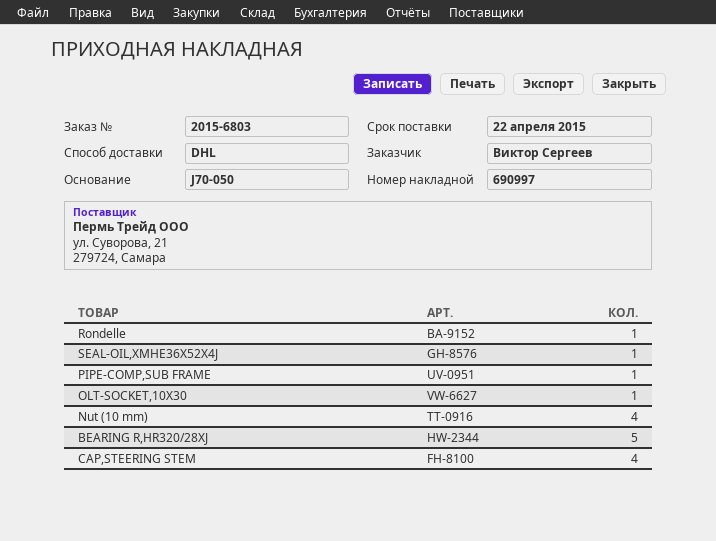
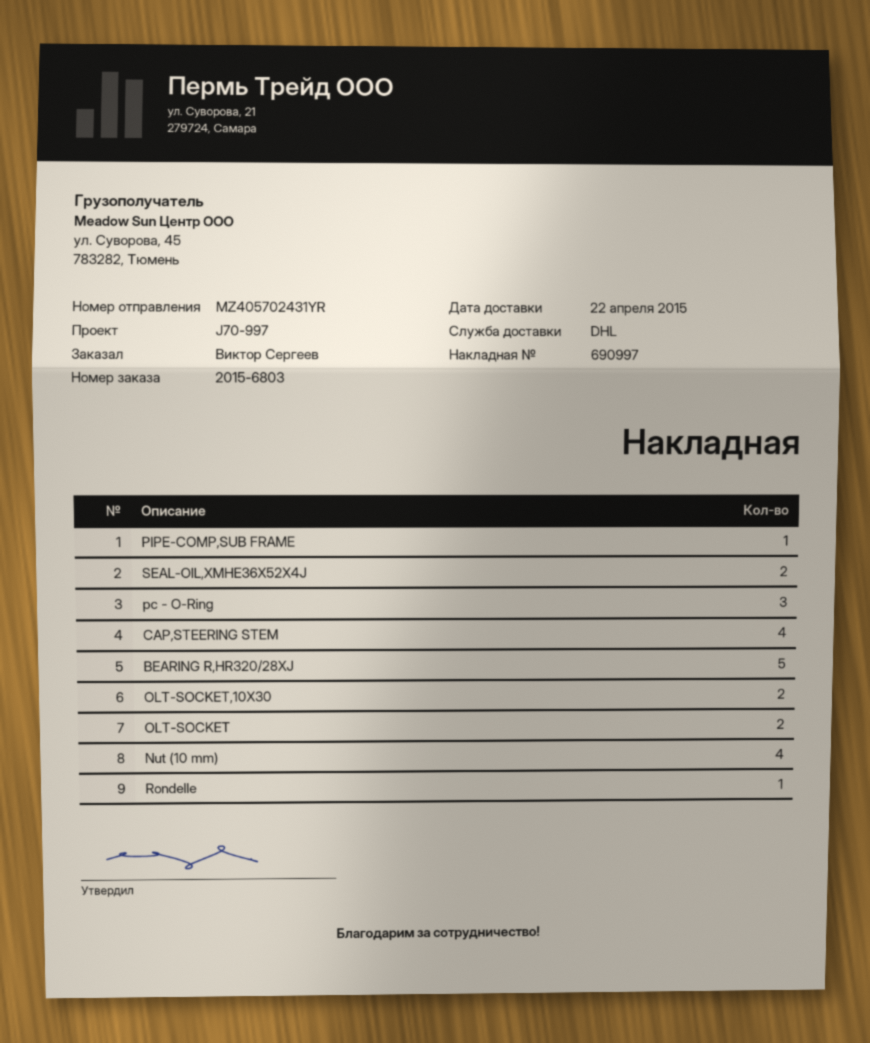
reference: J70-050 -> J70-997
SEAL-OIL,XMHE36X52X4J: 1 -> 2
OLT-SOCKET,10X30: 1 -> 2
pc - O-Ring: none -> 3
OLT-SOCKET: none -> 2

